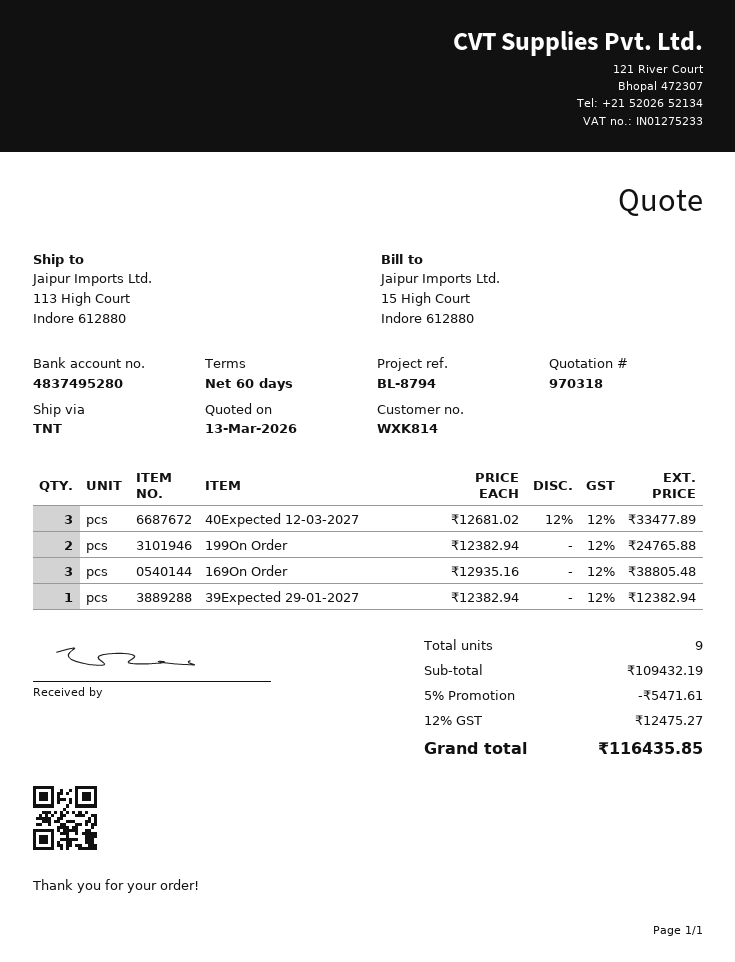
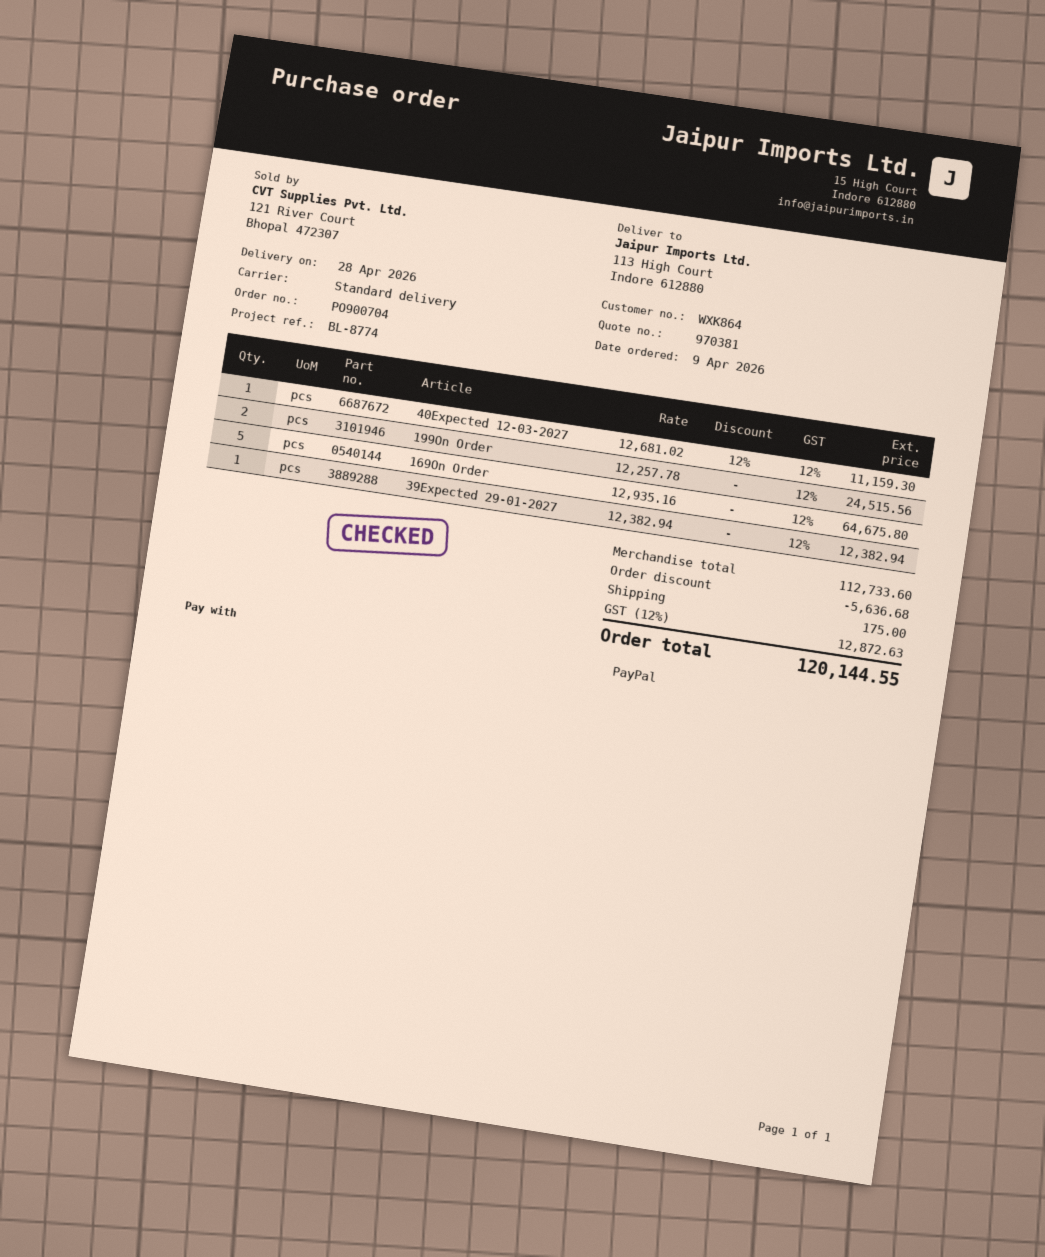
quote number: 970318 -> 970381
customer number: WXK814 -> WXK864
reference: BL-8794 -> BL-8774
shipping method: TNT -> standard
40Expected 12-03-2027: 3 x 12681.02 - 12% = 33477.89 -> 1 x 12681.02 - 12% = 11159.30
199On Order: 2 x 12382.94 = 24765.88 -> 2 x 12257.78 = 24515.56
169On Order: 3 x 12935.16 = 38805.48 -> 5 x 12935.16 = 64675.80
subtotal: 109432.19 -> 112733.60
discount: 5471.61 -> 5636.68
shipping: none -> 175.00
tax: 12% = 12475.27 -> 12% = 12872.63
total: 116435.85 -> 120144.55

